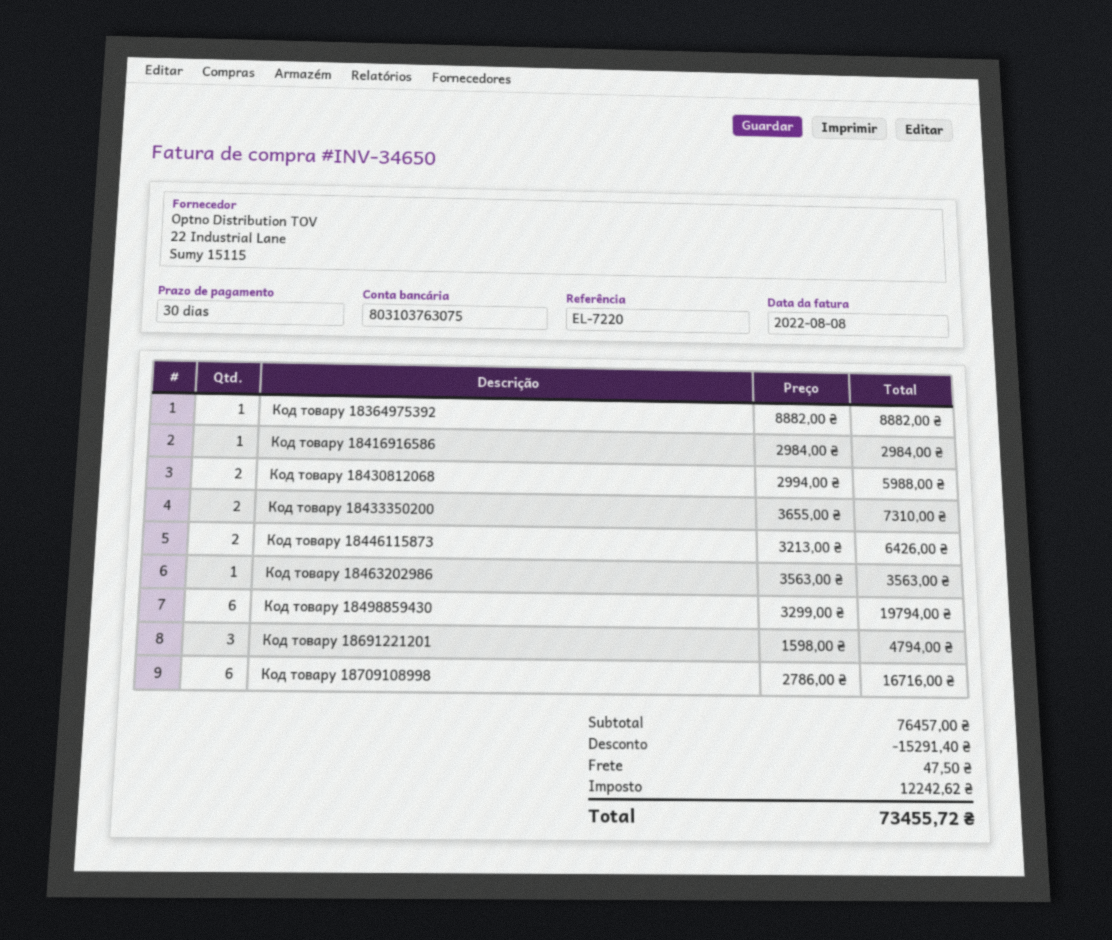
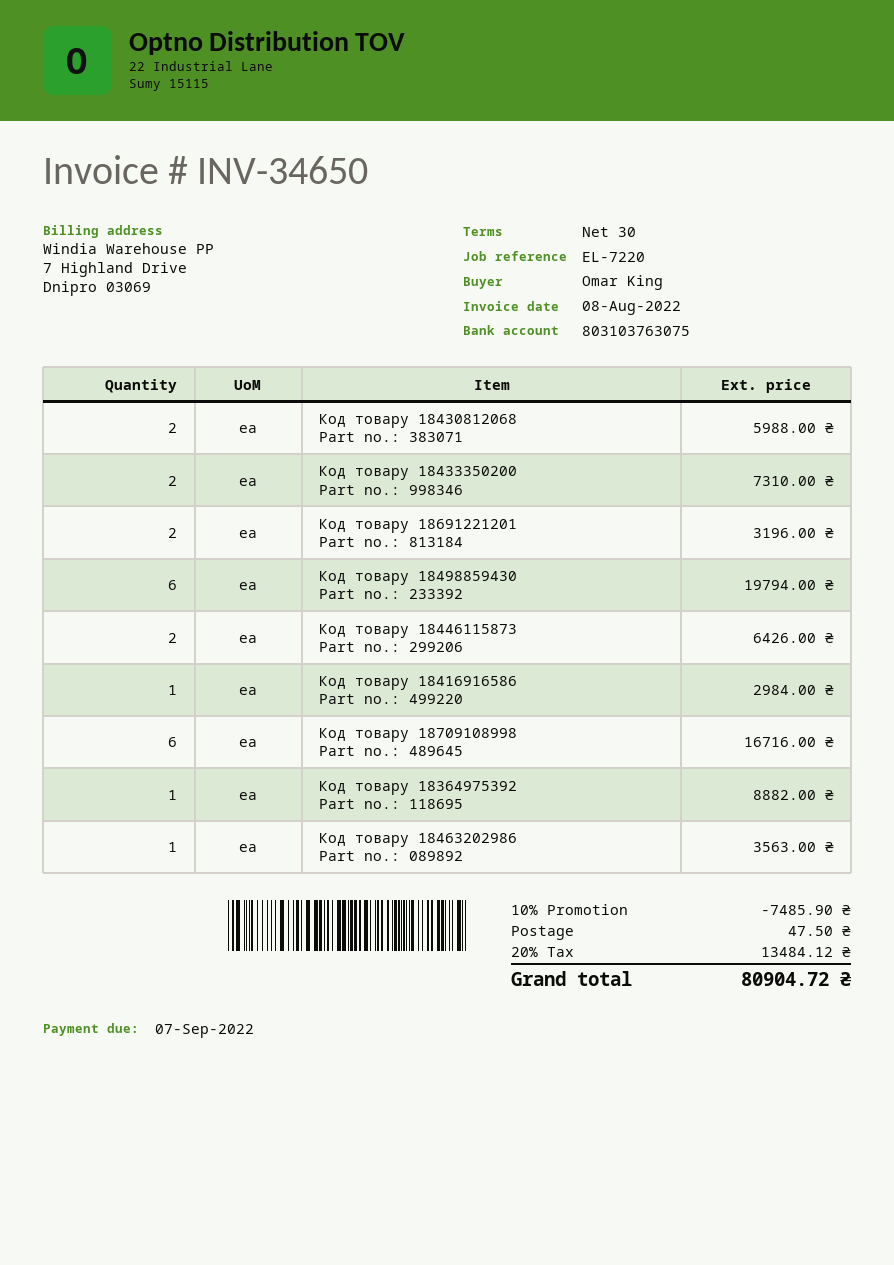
Код товару 18691221201: 3 for 4794.00 -> 2 for 3196.00
discount: 15291.40 -> 7485.90
tax: 12242.62 -> 13484.12
total: 73455.72 -> 80904.72

